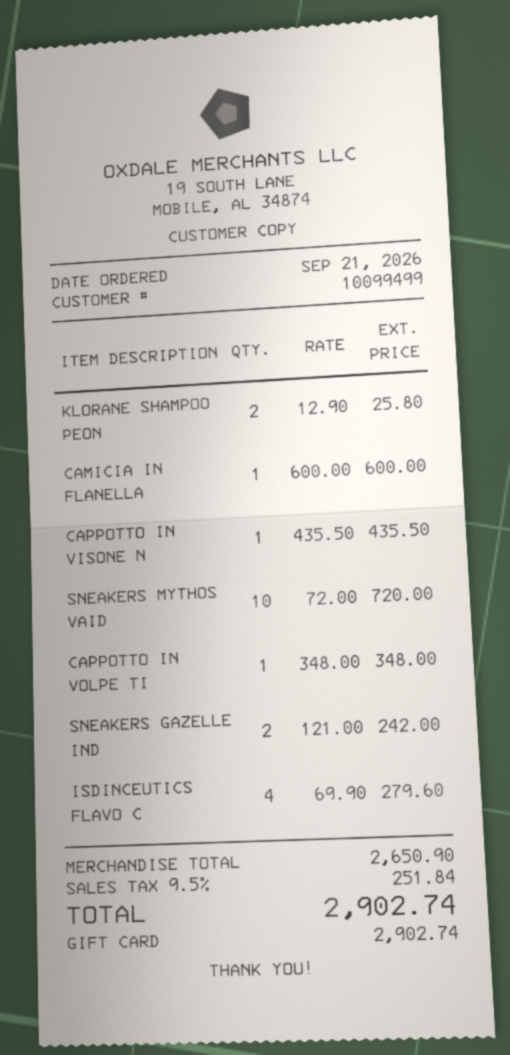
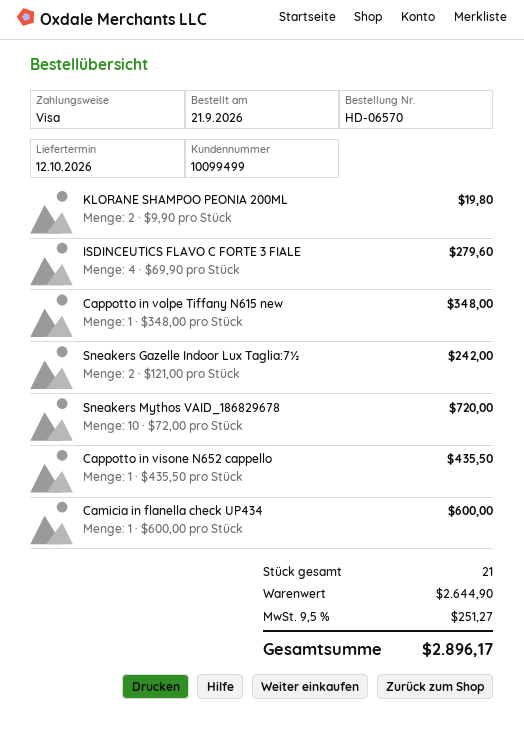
payment method: gift card -> Visa
KLORANE SHAMPOO PEON: 2 x 12.90 = 25.80 -> 2 x 9.90 = 19.80
subtotal: 2650.90 -> 2644.90
tax: 9.5% = 251.84 -> 9.5% = 251.27
total: 2902.74 -> 2896.17

